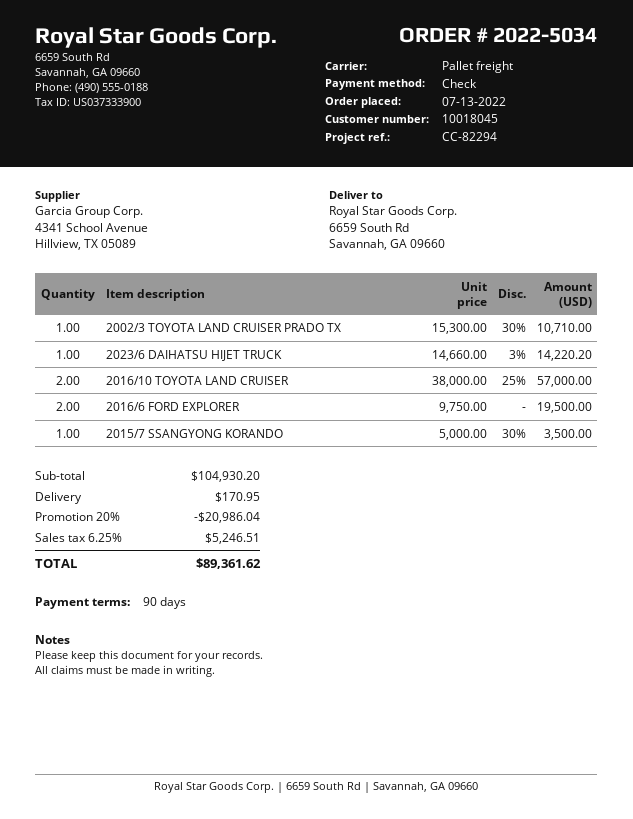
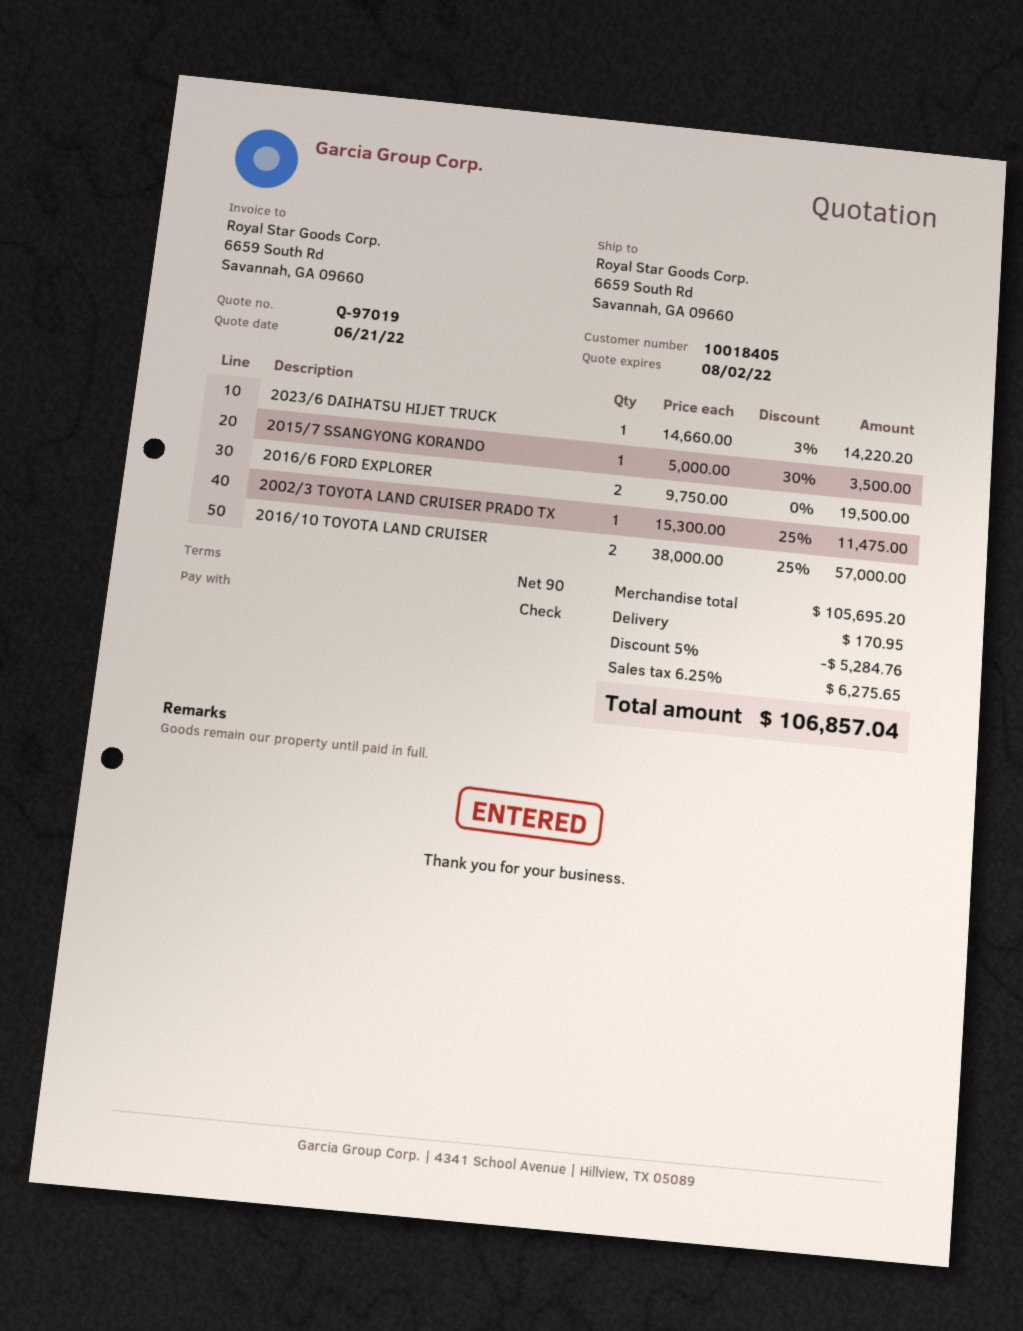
customer number: 10018045 -> 10018405
2002/3 TOYOTA LAND CRUISER PRADO TX: 1 x 15300.00 - 30% = 10710.00 -> 1 x 15300.00 - 25% = 11475.00
subtotal: 104930.20 -> 105695.20
discount: 20% = 20986.04 -> 5% = 5284.76
tax: 6.25% = 5246.51 -> 6.25% = 6275.65
total: 89361.62 -> 106857.04

